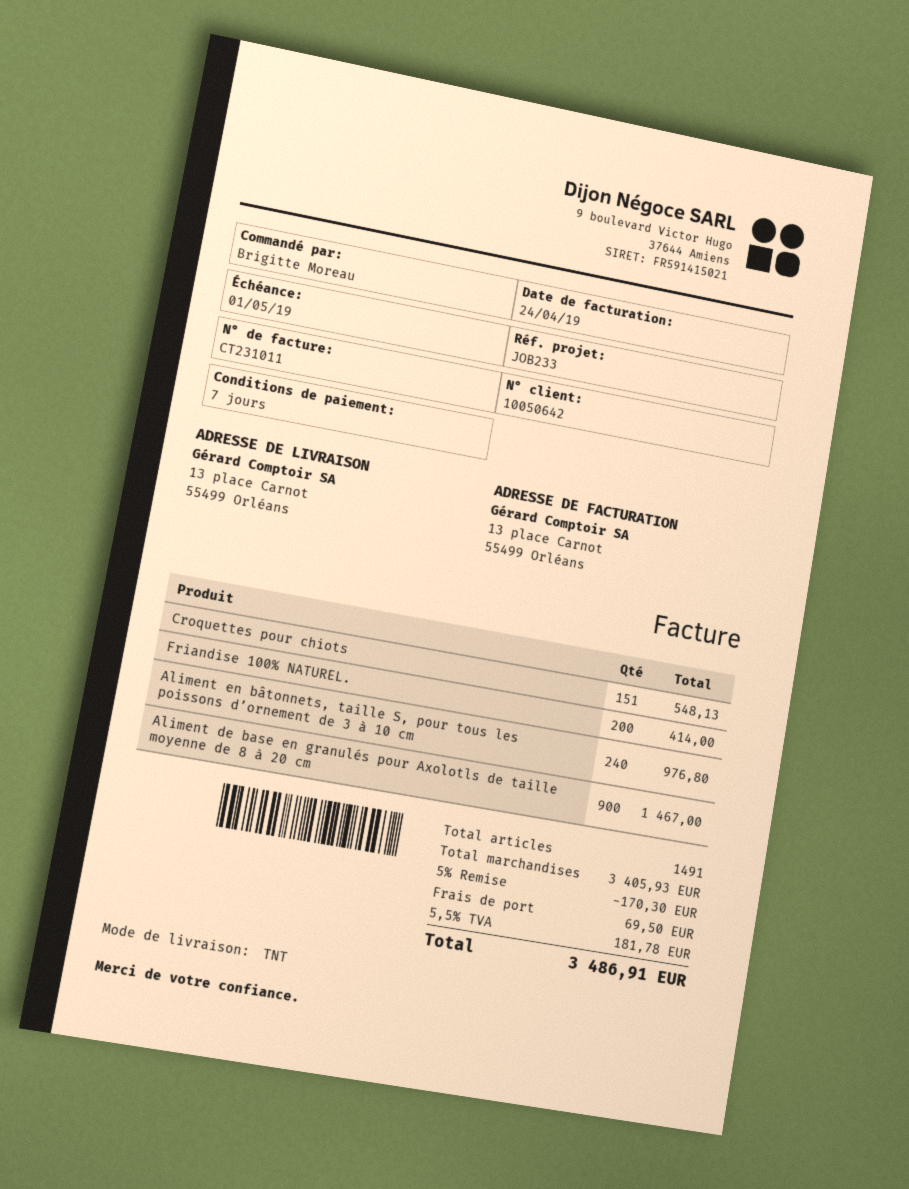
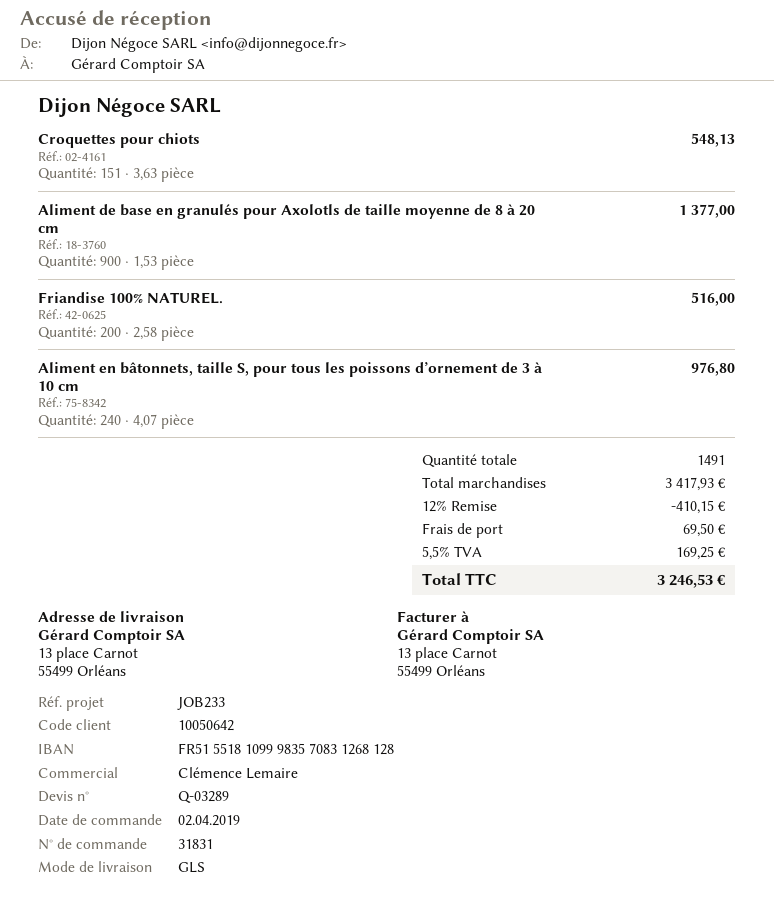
shipping method: TNT -> GLS
Friandise 100% NATUREL.: 200 for 414.00 -> 200 for 516.00
Aliment de base en granulés pour Axolotls de taille moyenne de 8 à 20 cm: 900 for 1467.00 -> 900 for 1377.00
subtotal: 3405.93 -> 3417.93
discount: 5% = 170.30 -> 12% = 410.15
tax: 5.5% = 181.78 -> 5.5% = 169.25
total: 3486.91 -> 3246.53

